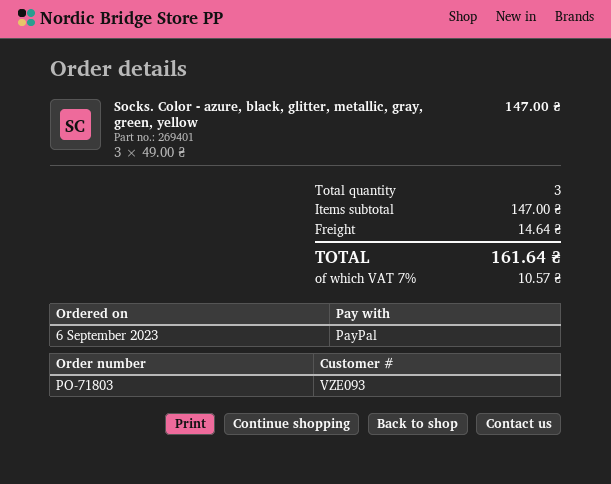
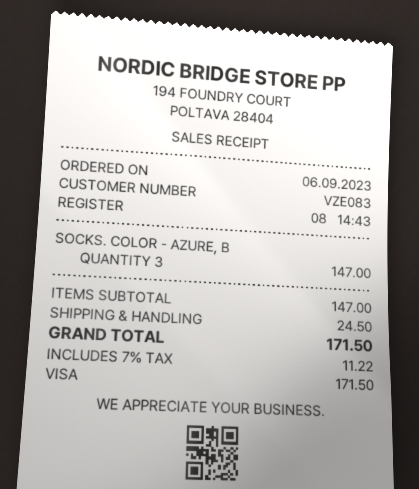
customer number: VZE093 -> VZE083
payment method: PayPal -> Visa
shipping: 14.64 -> 24.50
tax: 7% = 10.57 -> 7% = 11.22
total: 161.64 -> 171.50

